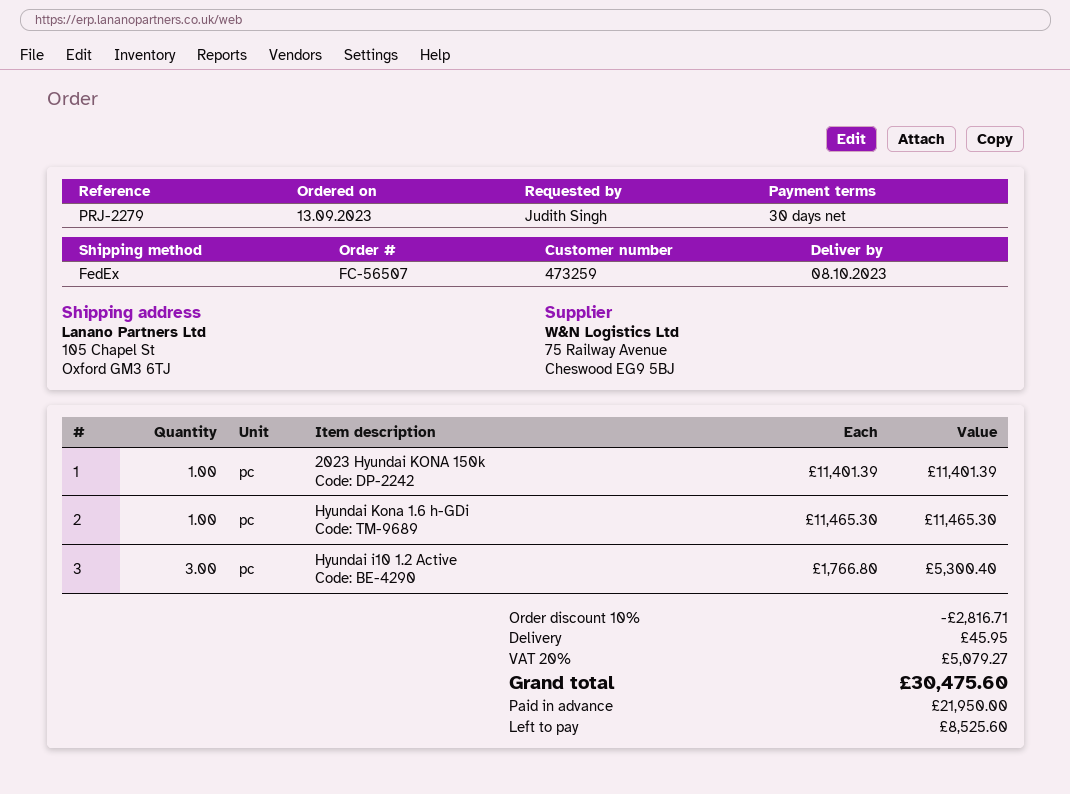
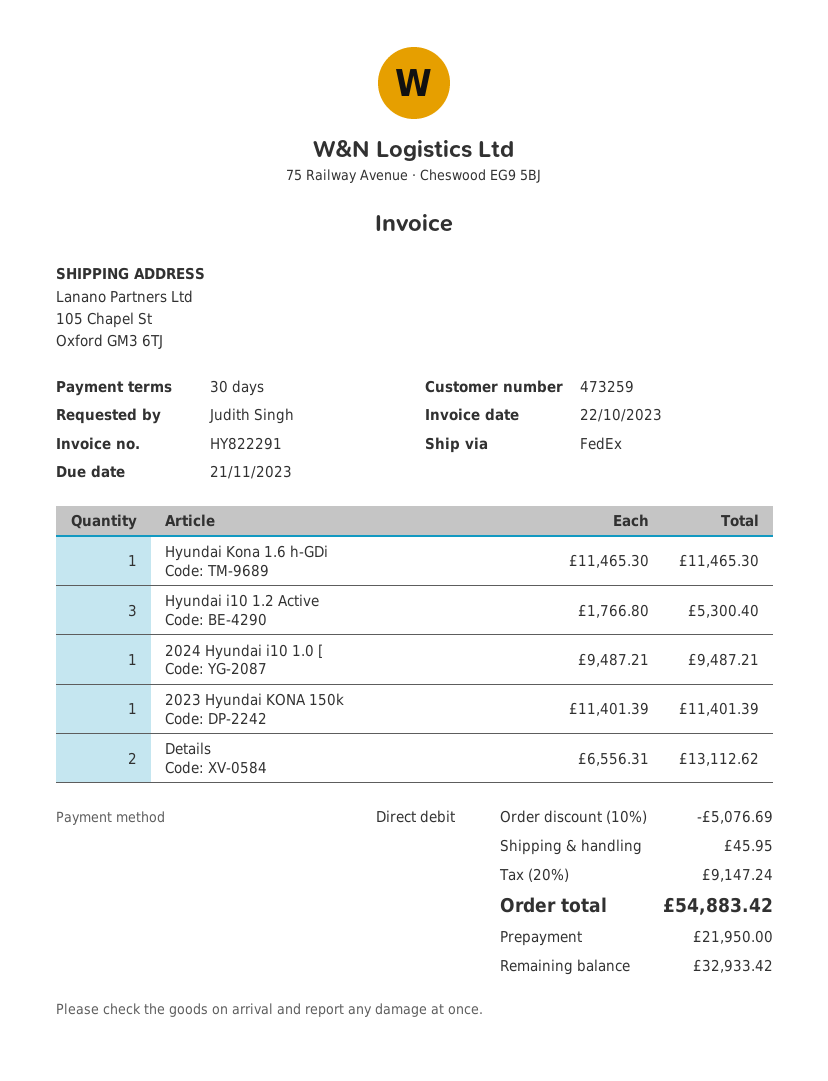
2024 Hyundai i10 1.0 [: none -> 1 x 9487.21 = 9487.21
Details: none -> 2 x 6556.31 = 13112.62
discount: 10% = 2816.71 -> 10% = 5076.69
tax: 20% = 5079.27 -> 20% = 9147.24
total: 30475.60 -> 54883.42
balance: 8525.60 -> 32933.42

